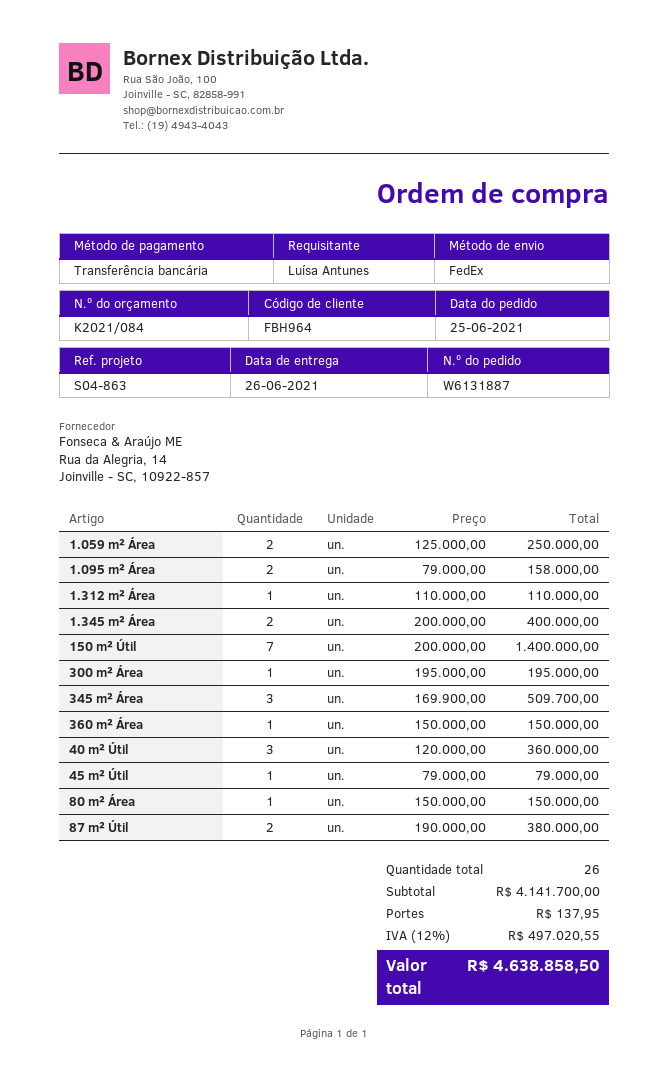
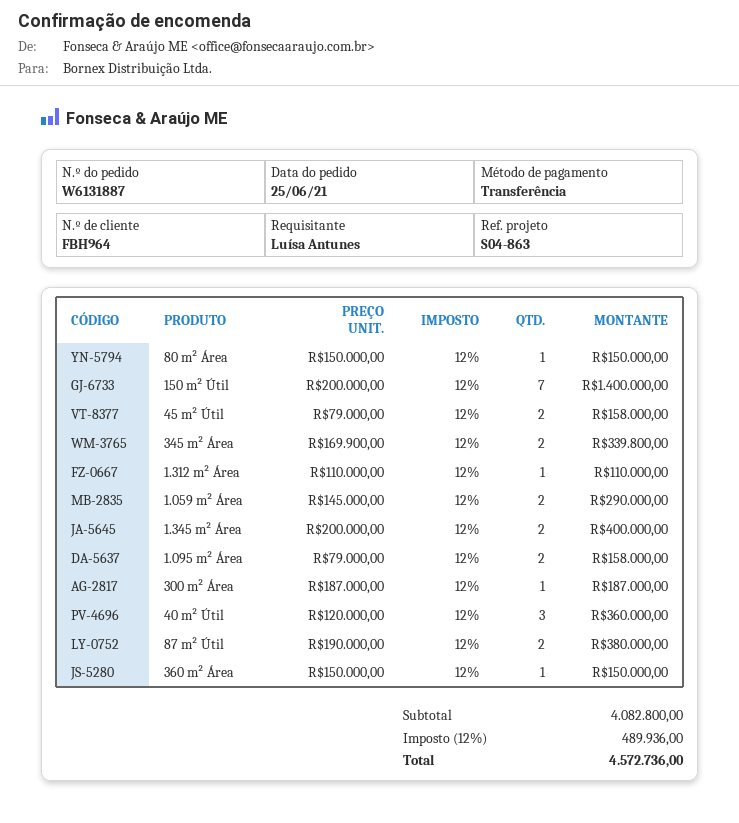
1.059 m² Área: 2 x 125000.00 = 250000.00 -> 2 x 145000.00 = 290000.00
300 m² Área: 1 x 195000.00 = 195000.00 -> 1 x 187000.00 = 187000.00
345 m² Área: 3 x 169900.00 = 509700.00 -> 2 x 169900.00 = 339800.00
45 m² Útil: 1 x 79000.00 = 79000.00 -> 2 x 79000.00 = 158000.00
subtotal: 4141700.00 -> 4082800.00
shipping: 137.95 -> none
tax: 12% = 497020.55 -> 12% = 489936.00
total: 4638858.50 -> 4572736.00

